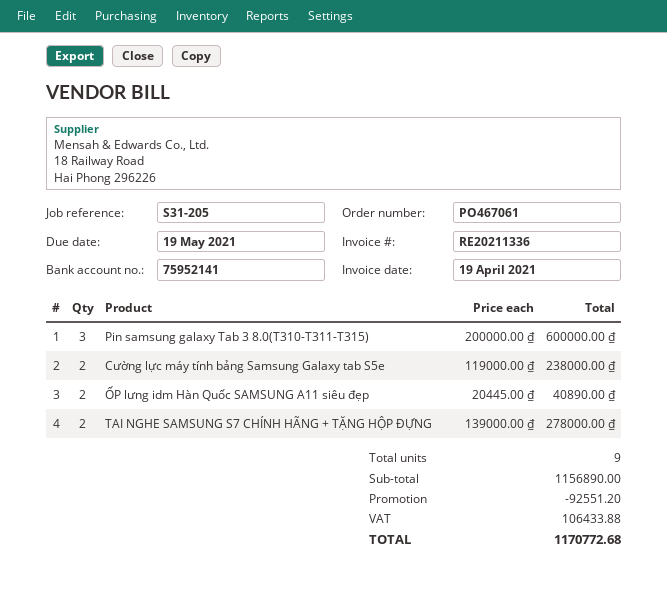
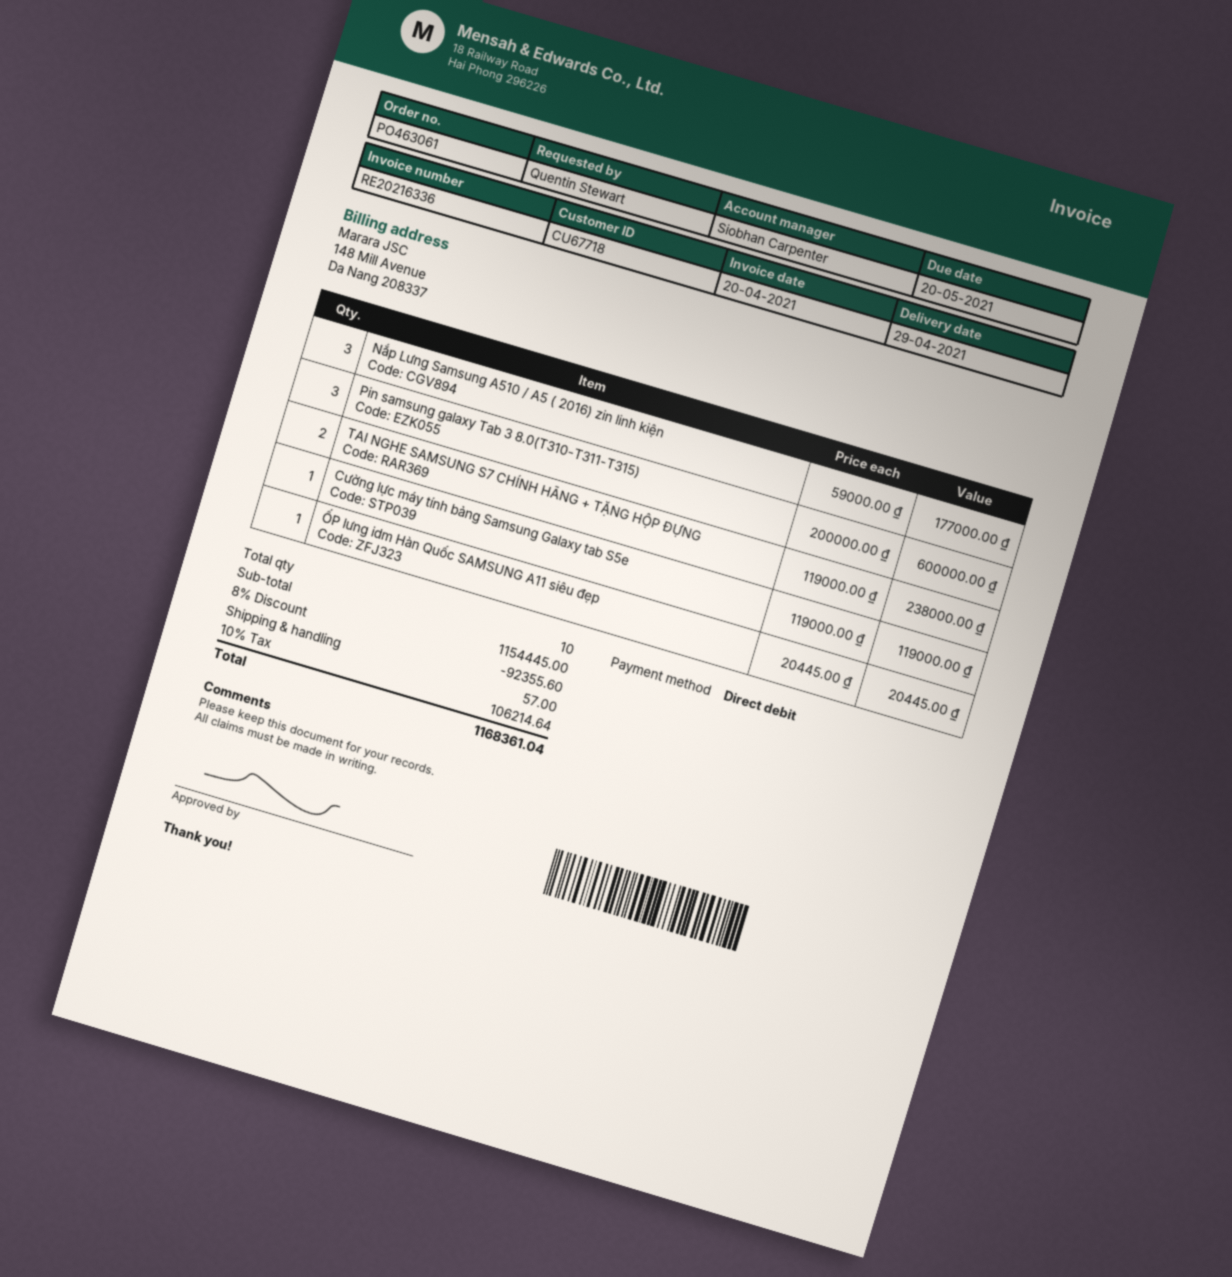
order number: PO467061 -> PO463061
invoice number: RE20211336 -> RE20216336
invoice date: 2021-04-19 -> 2021-04-20
due date: 2021-05-19 -> 2021-05-20
Cường lực máy tính bảng Samsung Galaxy tab S5e: 2 x 119000.00 = 238000.00 -> 1 x 119000.00 = 119000.00
ỐP lưng idm Hàn Quốc SAMSUNG A11 siêu đẹp: 2 x 20445.00 = 40890.00 -> 1 x 20445.00 = 20445.00
TAI NGHE SAMSUNG S7 CHÍNH HÃNG + TẶNG HỘP ĐỰNG: 2 x 139000.00 = 278000.00 -> 2 x 119000.00 = 238000.00
Nắp Lưng Samsung A510 / A5 ( 2016) zin linh kiện: none -> 3 x 59000.00 = 177000.00
total quantity: 9 -> 10
subtotal: 1156890.00 -> 1154445.00
discount: 92551.20 -> 92355.60
shipping: none -> 57.00
tax: 106433.88 -> 106214.64
total: 1170772.68 -> 1168361.04

